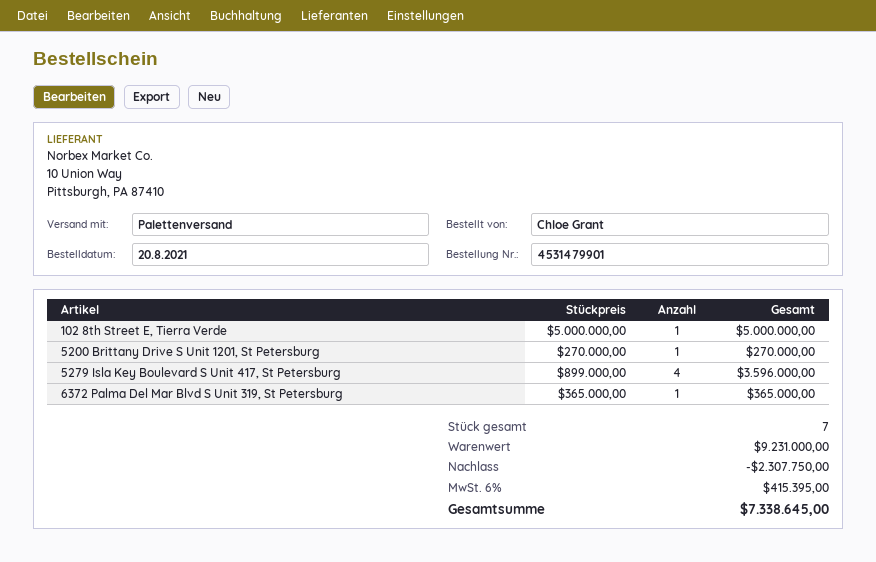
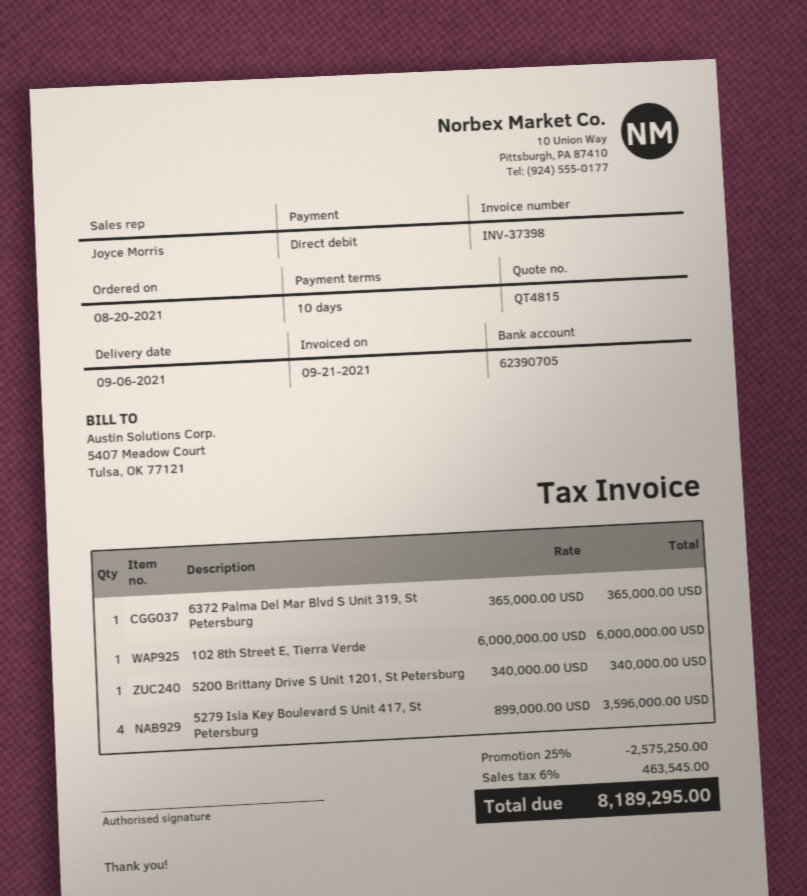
102 8th Street E, Tierra Verde: 1 x 5000000.00 = 5000000.00 -> 1 x 6000000.00 = 6000000.00
5200 Brittany Drive S Unit 1201, St Petersburg: 1 x 270000.00 = 270000.00 -> 1 x 340000.00 = 340000.00
discount: 2307750.00 -> 2575250.00
tax: 6% = 415395.00 -> 6% = 463545.00
total: 7338645.00 -> 8189295.00

